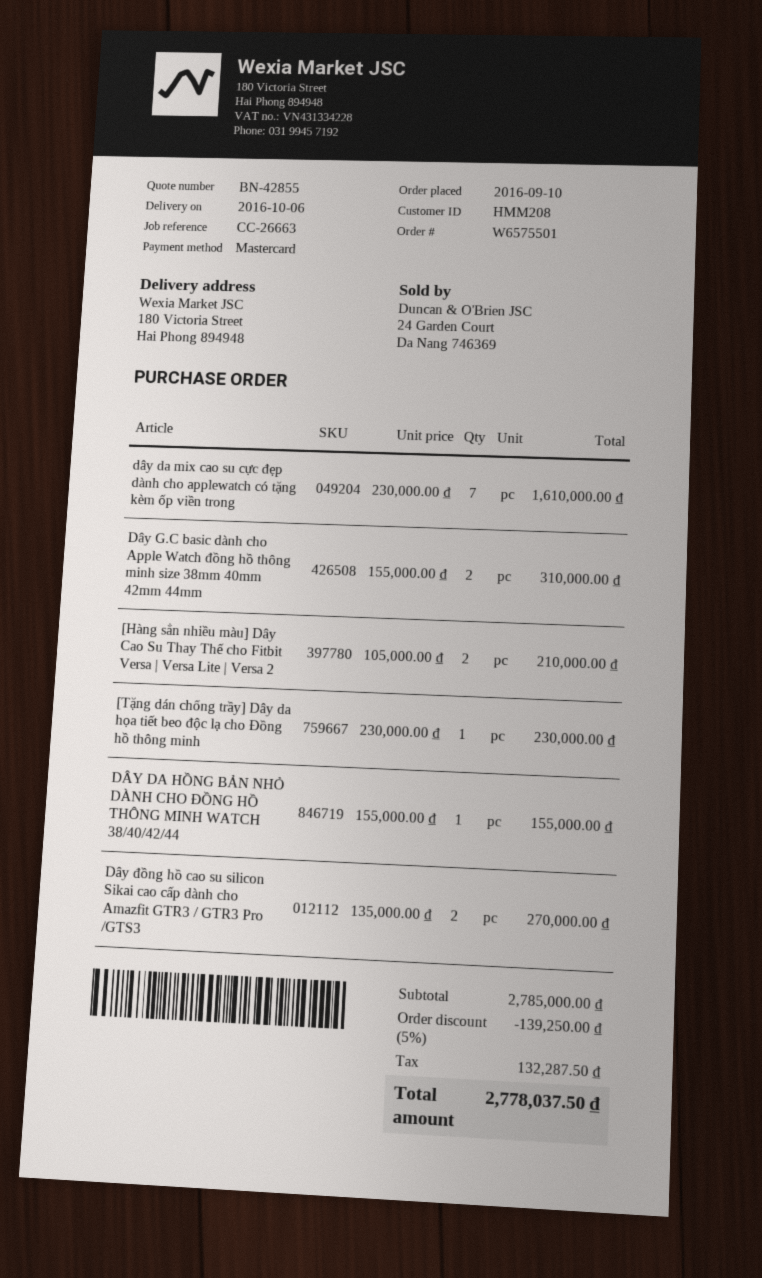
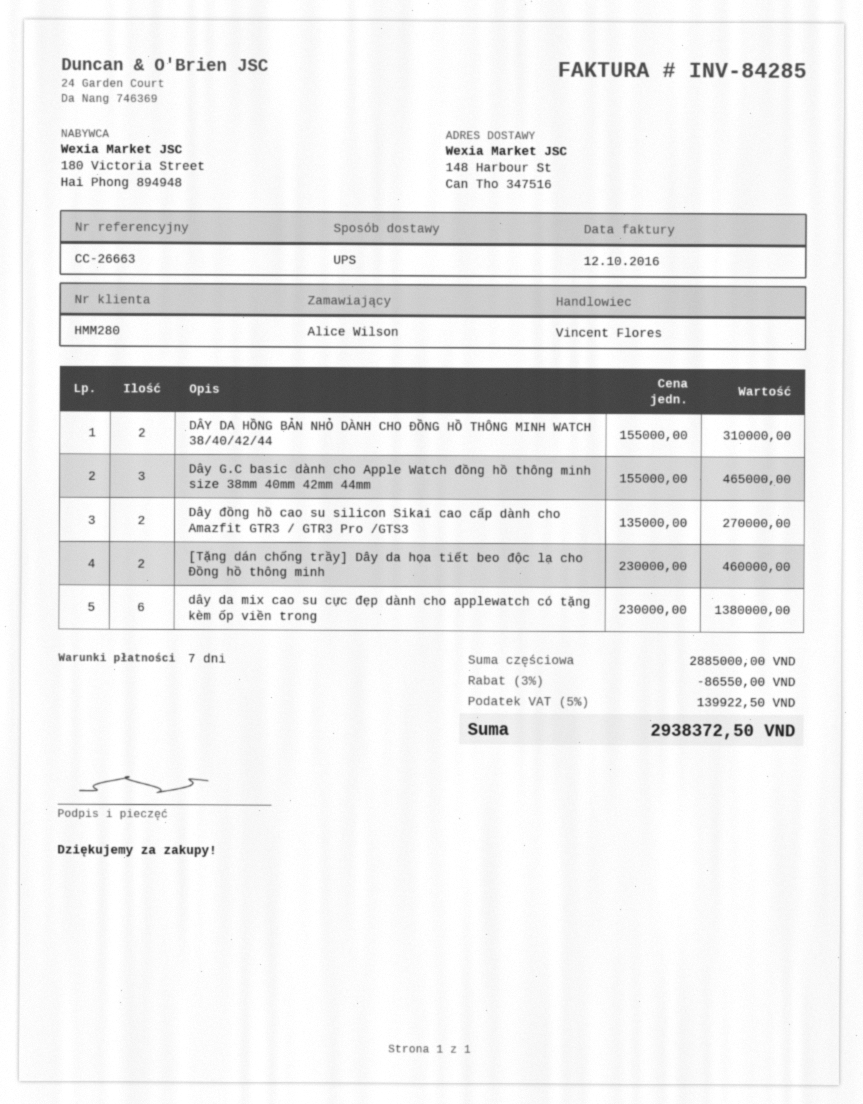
customer number: HMM208 -> HMM280
ship to: 180 Victoria Street, Hai Phong 894948 -> 148 Harbour St, Can Tho 347516
dây da mix cao su cực đẹp dành cho applewatch có tặng kèm ốp viền trong: 7 x 230000.00 = 1610000.00 -> 6 x 230000.00 = 1380000.00
Dây G.C basic dành cho Apple Watch đồng hồ thông minh size 38mm 40mm 42mm 44mm: 2 x 155000.00 = 310000.00 -> 3 x 155000.00 = 465000.00
[Hàng sẳn nhiều màu] Dây Cao Su Thay Thế cho Fitbit Versa | Versa Lite | Versa 2: 2 x 105000.00 = 210000.00 -> none
[Tặng dán chống trầy] Dây da họa tiết beo độc lạ cho Đồng hồ thông minh: 1 x 230000.00 = 230000.00 -> 2 x 230000.00 = 460000.00
DÂY DA HỒNG BẢN NHỎ DÀNH CHO ĐỒNG HỒ THÔNG MINH WATCH 38/40/42/44: 1 x 155000.00 = 155000.00 -> 2 x 155000.00 = 310000.00
subtotal: 2785000.00 -> 2885000.00
discount: 5% = 139250.00 -> 3% = 86550.00
tax: 132287.50 -> 139922.50
total: 2778037.50 -> 2938372.50

